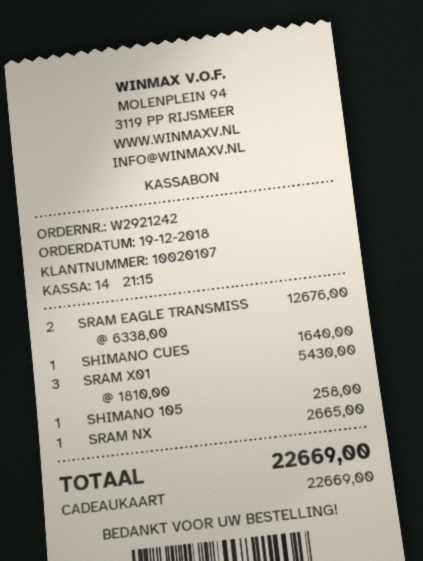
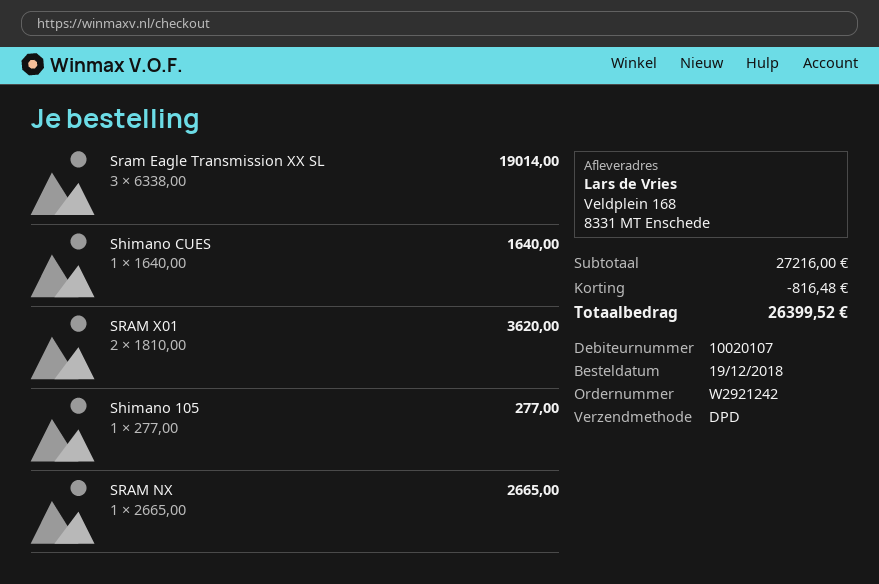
SRAM EAGLE TRANSMISS: 2 x 6338.00 = 12676.00 -> 3 x 6338.00 = 19014.00
SRAM X01: 3 x 1810.00 = 5430.00 -> 2 x 1810.00 = 3620.00
SHIMANO 105: 1 x 258.00 = 258.00 -> 1 x 277.00 = 277.00
discount: none -> 816.48
total: 22669.00 -> 26399.52

